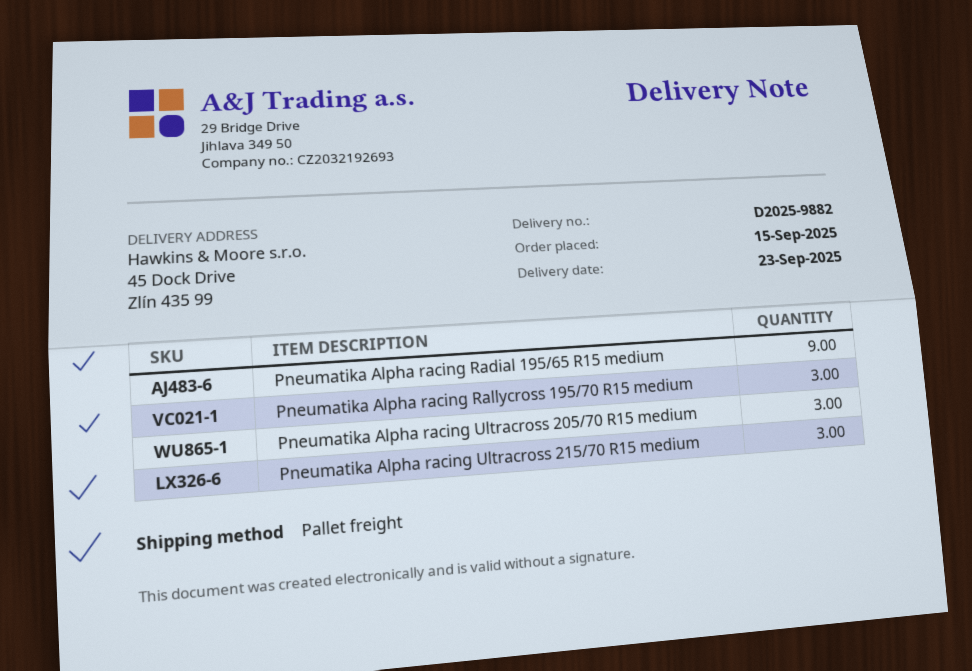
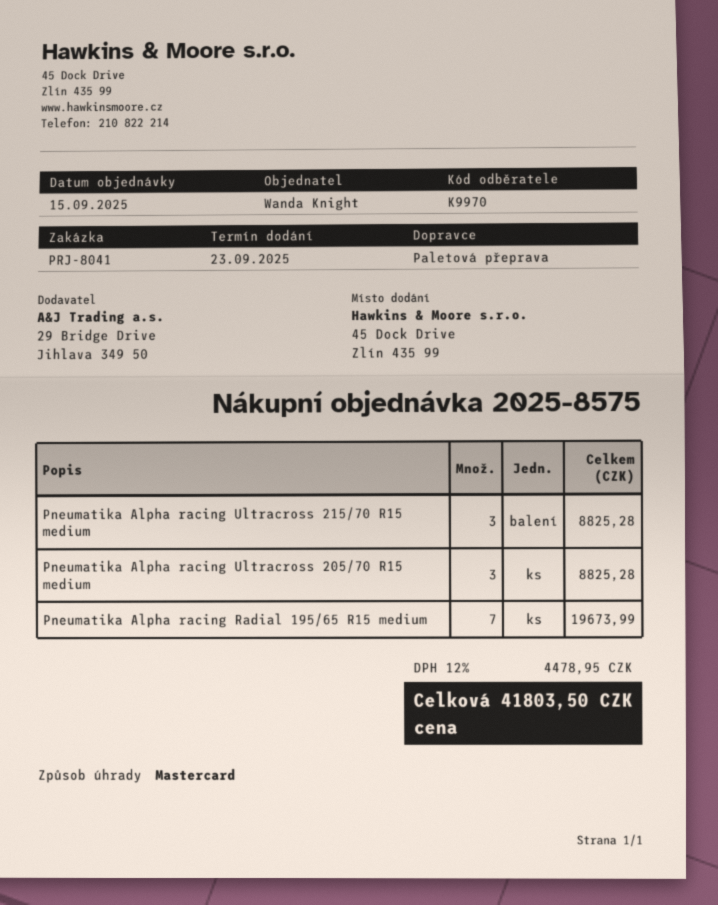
Pneumatika Alpha racing Radial 195/65 R15 medium: 9 -> 7
Pneumatika Alpha racing Rallycross 195/70 R15 medium: 3 -> none

